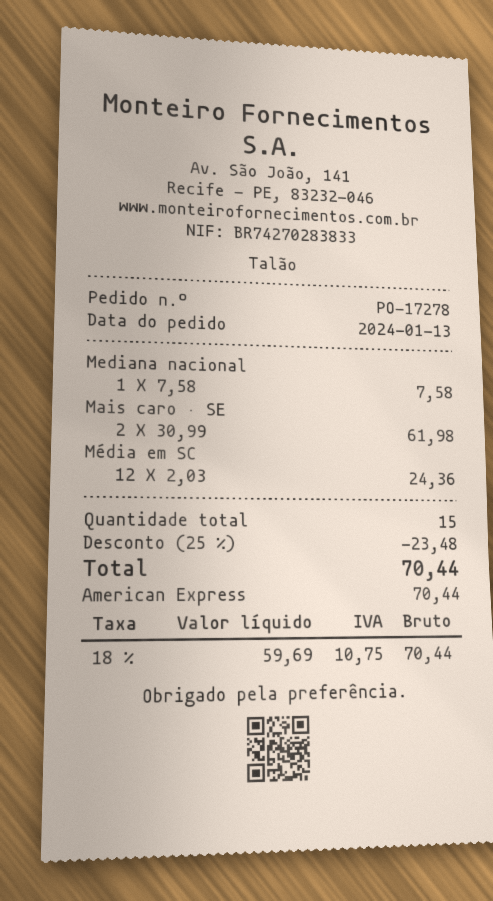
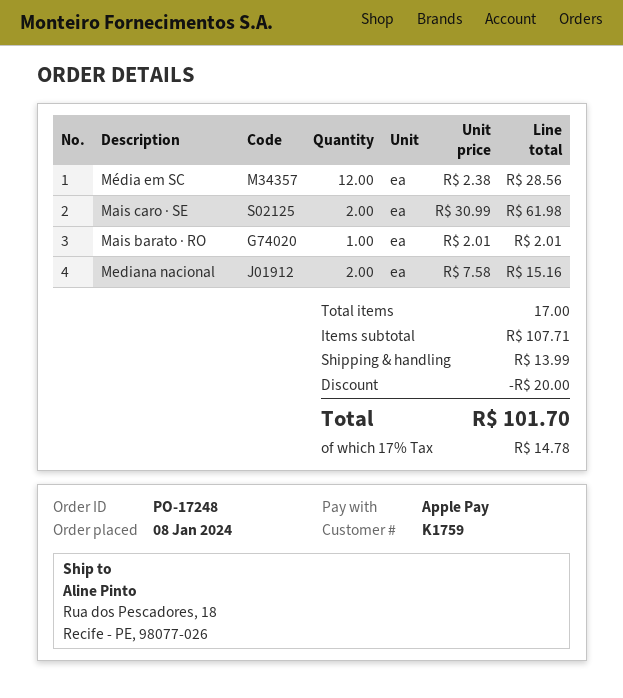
order number: PO-17278 -> PO-17248
order date: 2024-01-13 -> 2024-01-08
payment method: American Express -> Apple Pay
Mediana nacional: 1 x 7.58 = 7.58 -> 2 x 7.58 = 15.16
Média em SC: 12 x 2.03 = 24.36 -> 12 x 2.38 = 28.56
Mais barato · RO: none -> 1 x 2.01 = 2.01
total quantity: 15 -> 17
discount: 23.48 -> 20.00
shipping: none -> 13.99
tax: 18% = 10.75 -> 17% = 14.78
total: 70.44 -> 101.70

